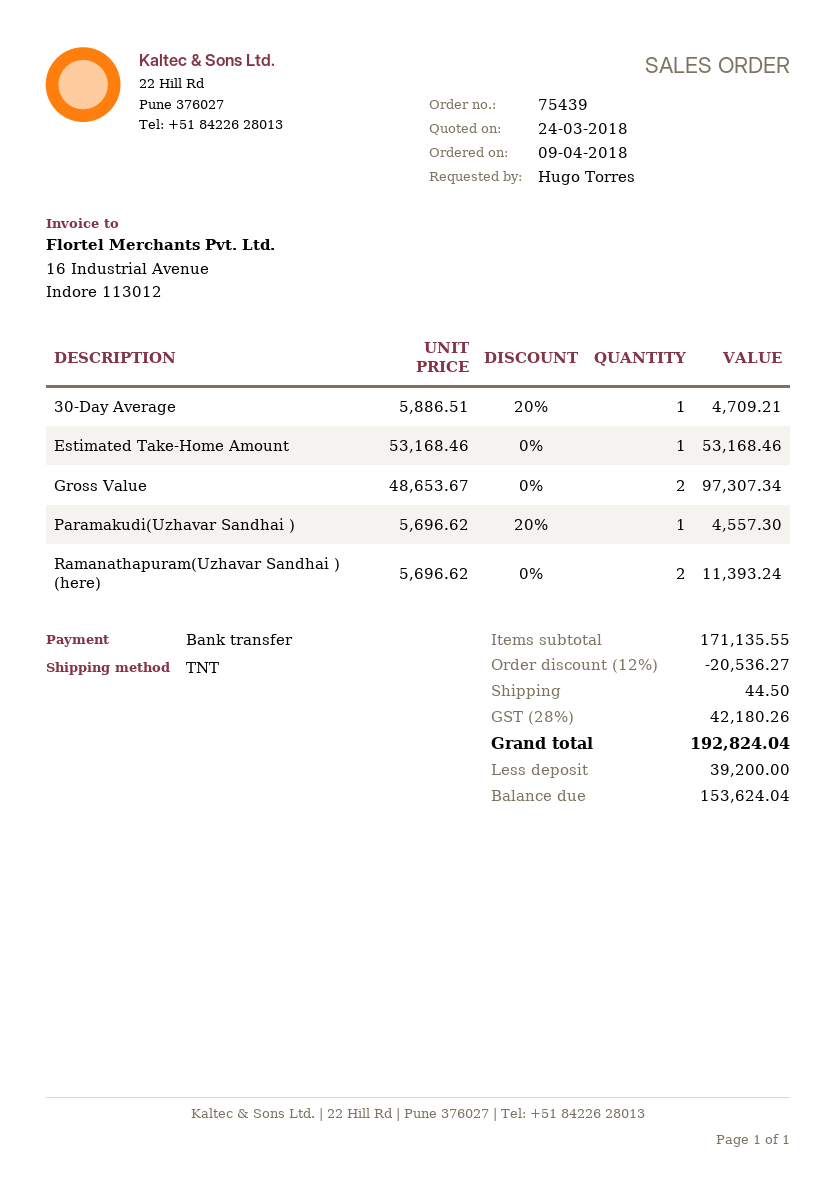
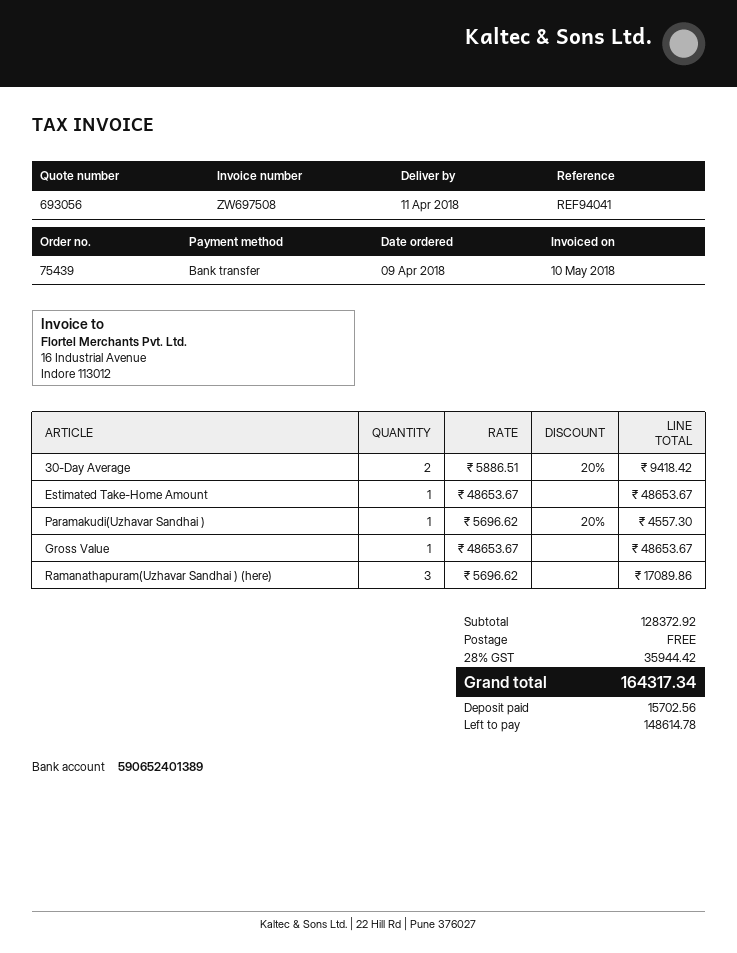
30-Day Average: 1 x 5886.51 - 20% = 4709.21 -> 2 x 5886.51 - 20% = 9418.42
Estimated Take-Home Amount: 1 x 53168.46 = 53168.46 -> 1 x 48653.67 = 48653.67
Gross Value: 2 x 48653.67 = 97307.34 -> 1 x 48653.67 = 48653.67
Ramanathapuram(Uzhavar Sandhai ) (here): 2 x 5696.62 = 11393.24 -> 3 x 5696.62 = 17089.86
subtotal: 171135.55 -> 128372.92
discount: 12% = 20536.27 -> none
shipping: 44.50 -> 0.00
tax: 28% = 42180.26 -> 28% = 35944.42
total: 192824.04 -> 164317.34
deposit: 39200.00 -> 15702.56
balance: 153624.04 -> 148614.78

